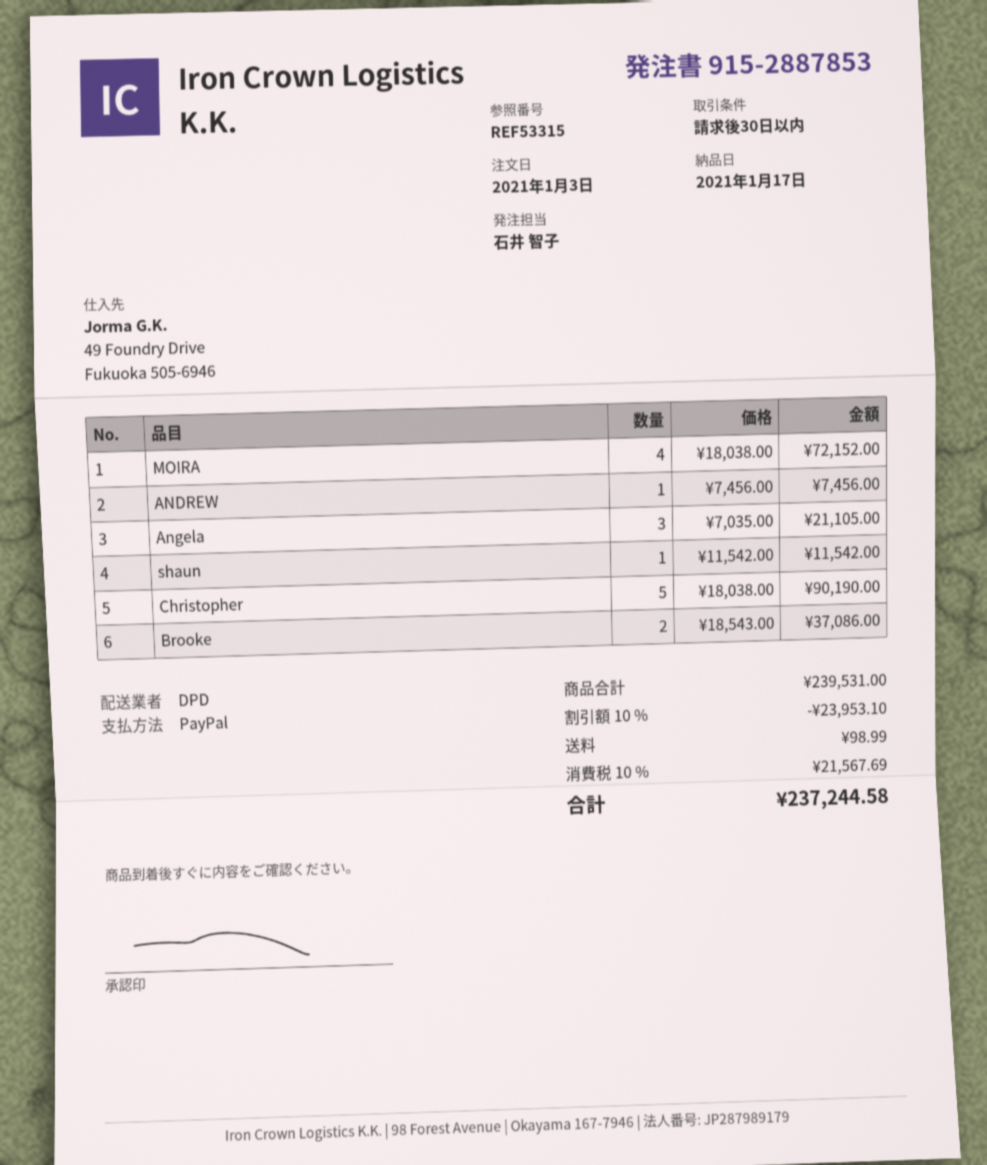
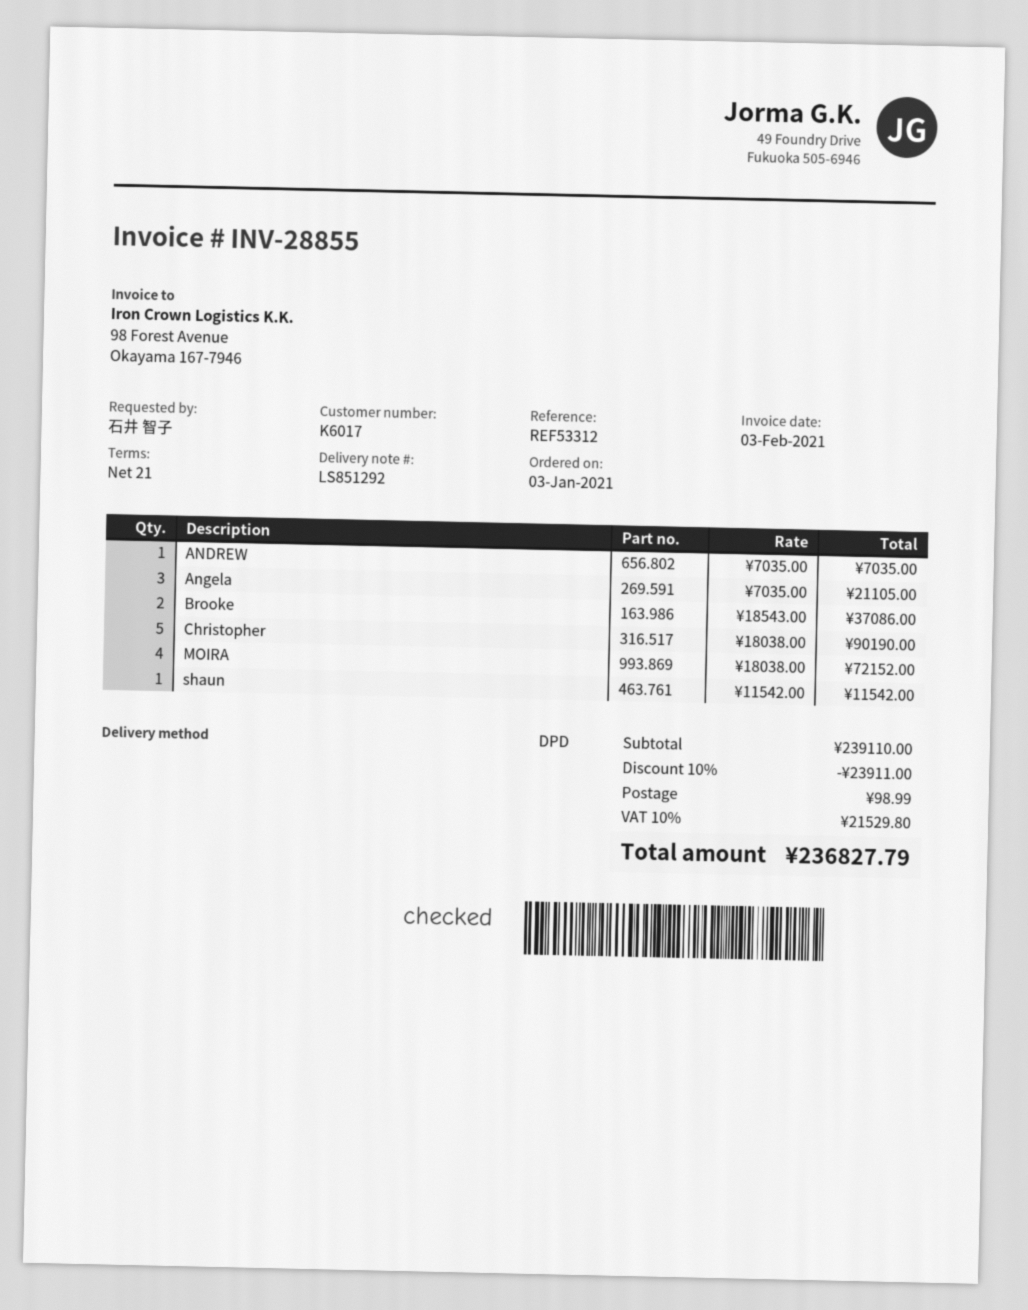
payment terms: 30 days -> 21 days
reference: REF53315 -> REF53312
ANDREW: 1 x 7456.00 = 7456.00 -> 1 x 7035.00 = 7035.00
subtotal: 239531.00 -> 239110.00
discount: 10% = 23953.10 -> 10% = 23911.00
tax: 10% = 21567.69 -> 10% = 21529.80
total: 237244.58 -> 236827.79

